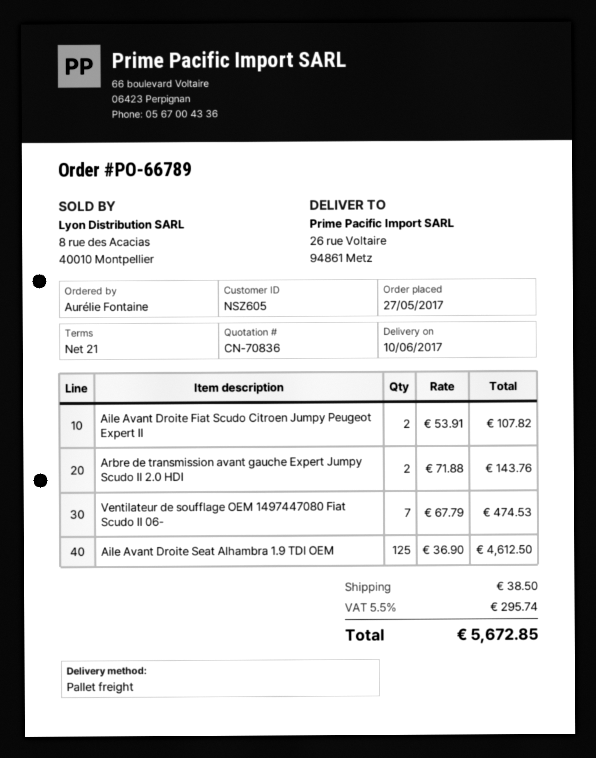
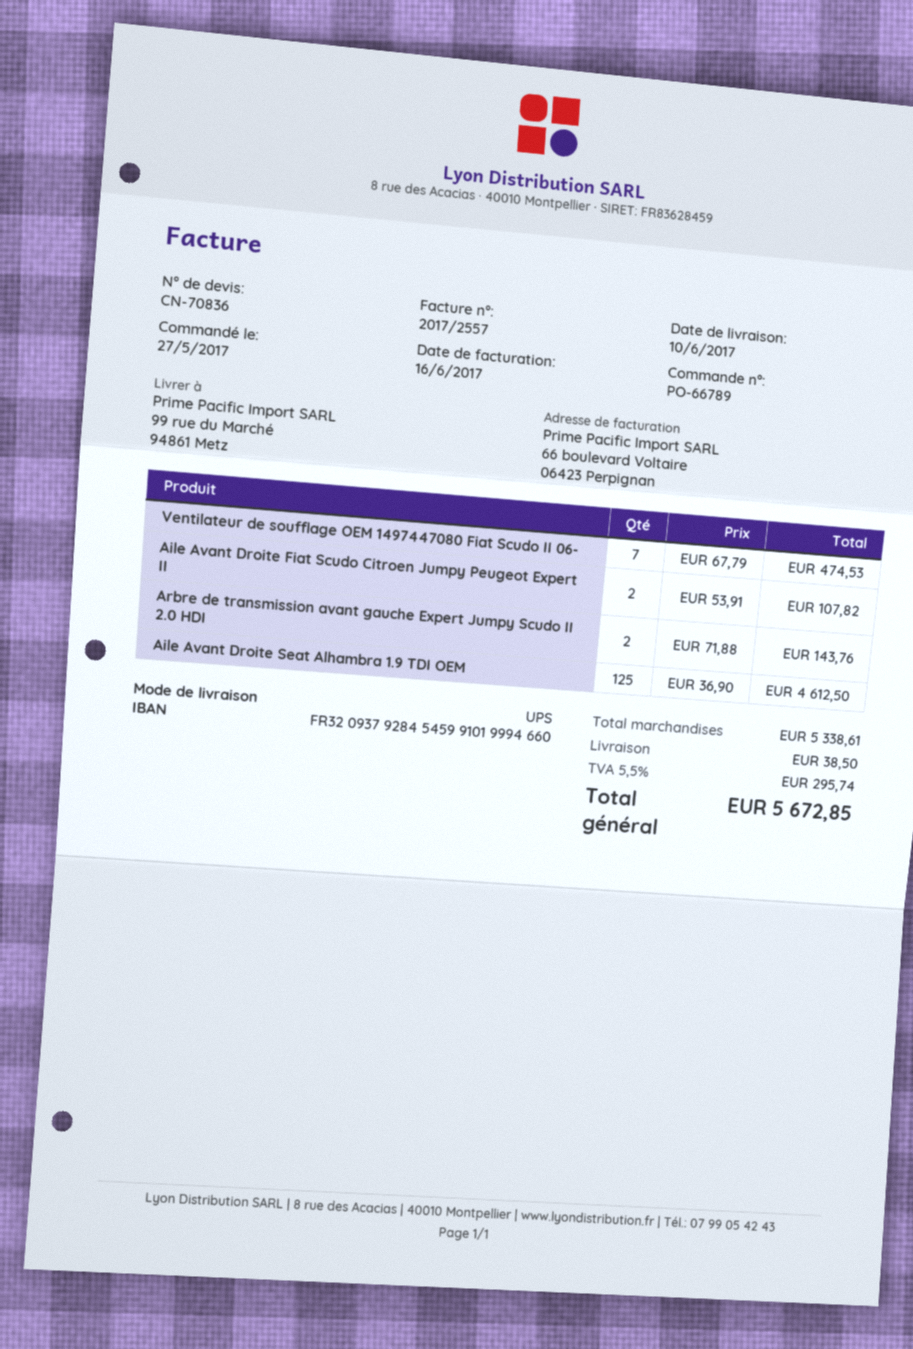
shipping method: pallet freight -> UPS
ship to: 26 rue Voltaire, 94861 Metz -> 99 rue du Marché, 94861 Metz

